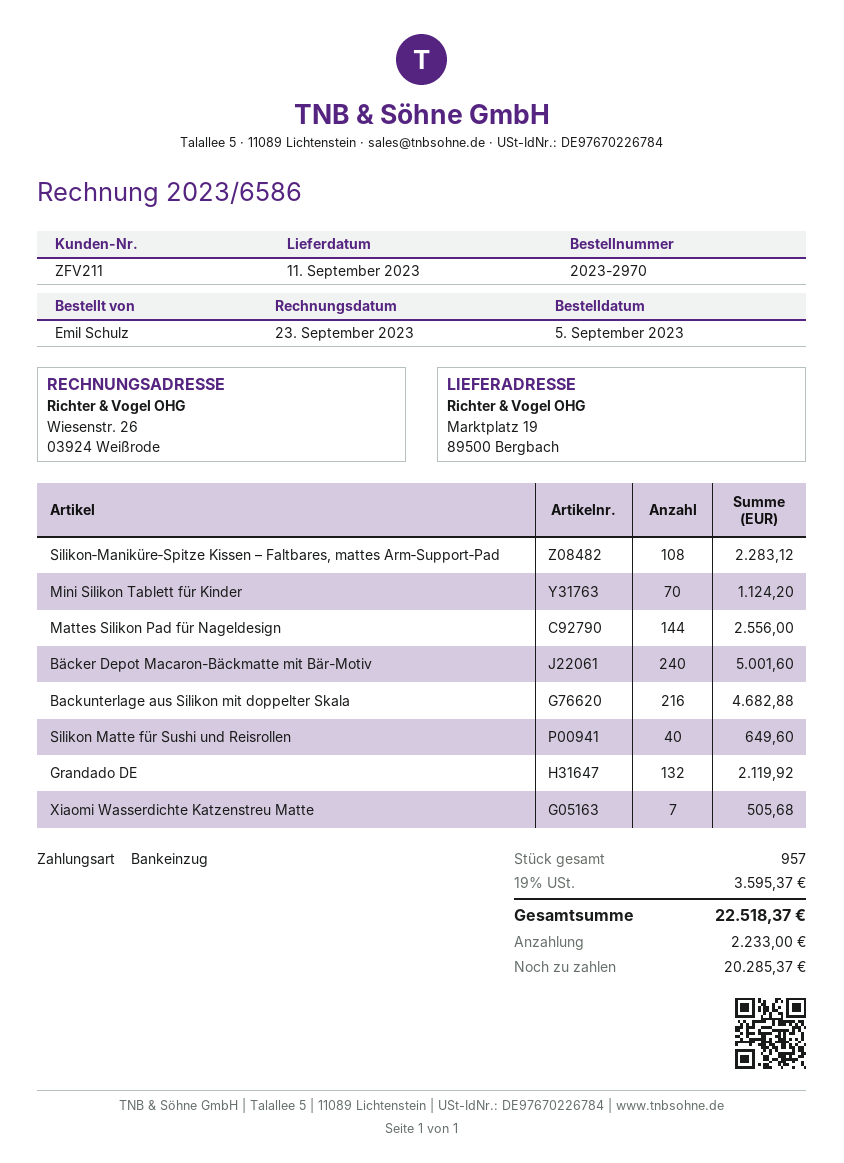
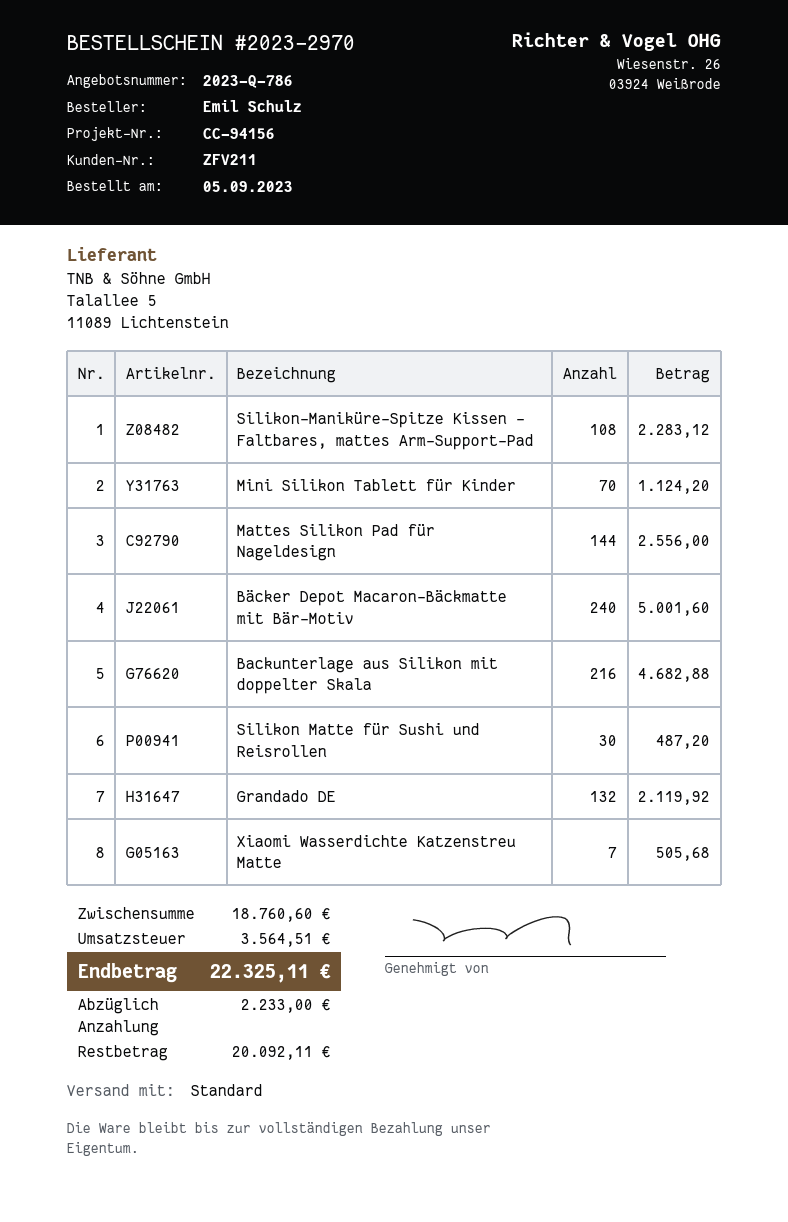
Silikon Matte für Sushi und Reisrollen: 40 for 649.60 -> 30 for 487.20
tax: 3595.37 -> 3564.51
total: 22518.37 -> 22325.11
balance: 20285.37 -> 20092.11

